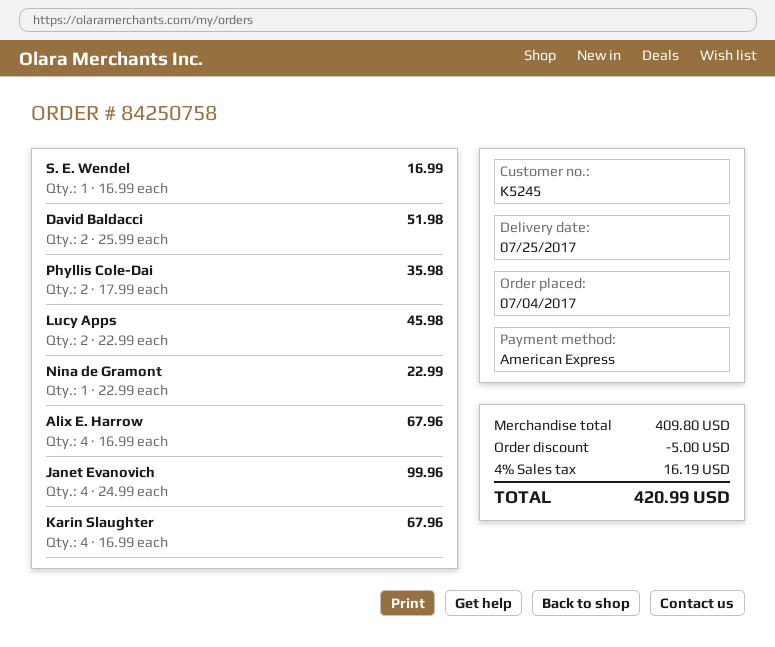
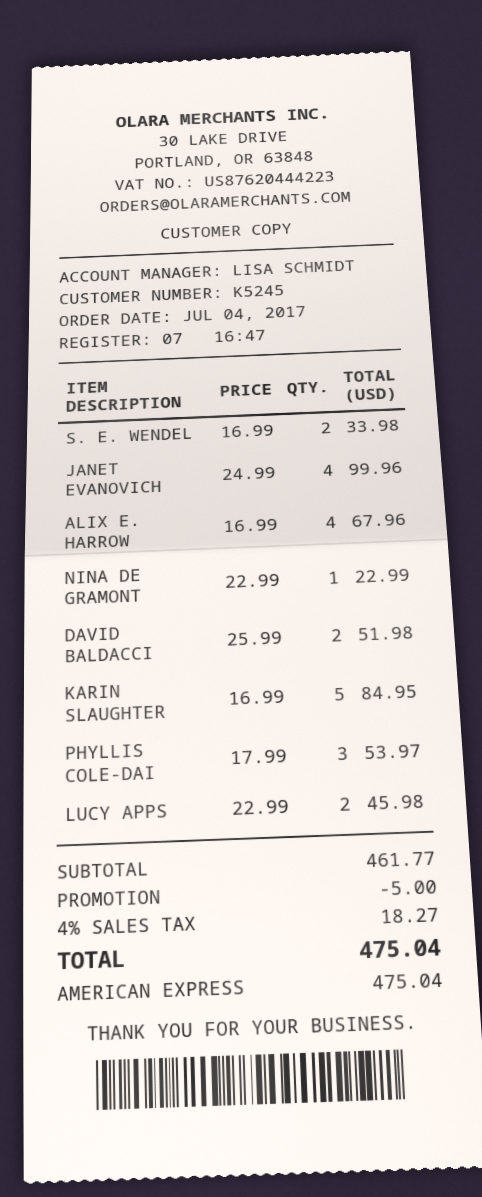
S. E. Wendel: 1 x 16.99 = 16.99 -> 2 x 16.99 = 33.98
Phyllis Cole-Dai: 2 x 17.99 = 35.98 -> 3 x 17.99 = 53.97
Karin Slaughter: 4 x 16.99 = 67.96 -> 5 x 16.99 = 84.95
subtotal: 409.80 -> 461.77
tax: 4% = 16.19 -> 4% = 18.27
total: 420.99 -> 475.04

